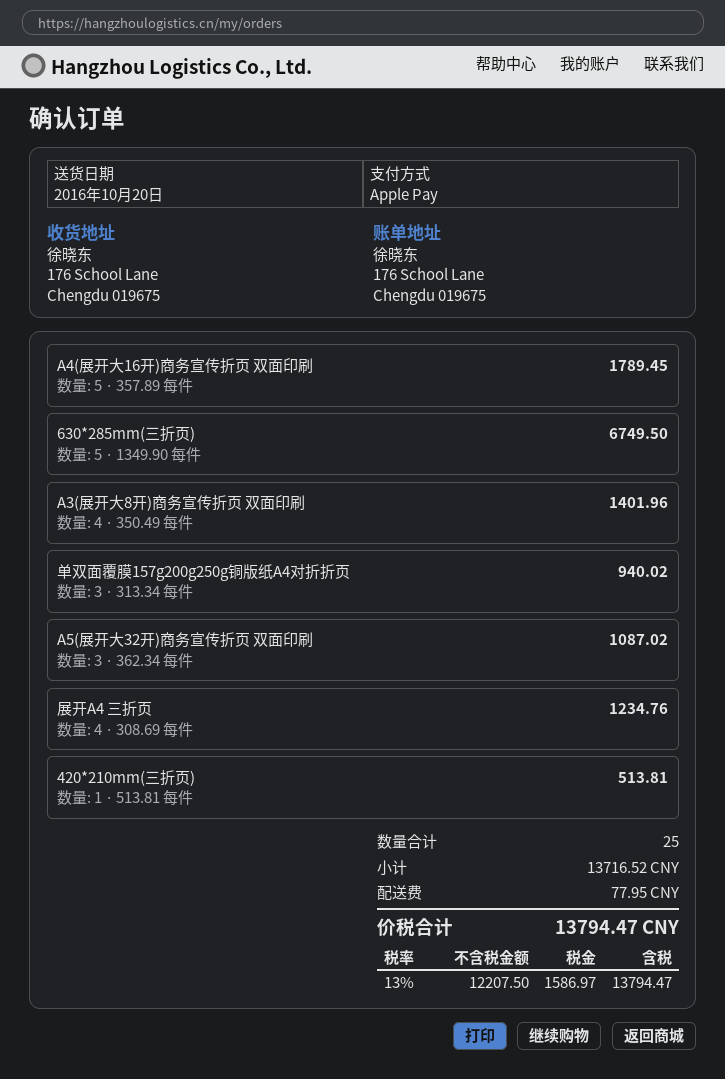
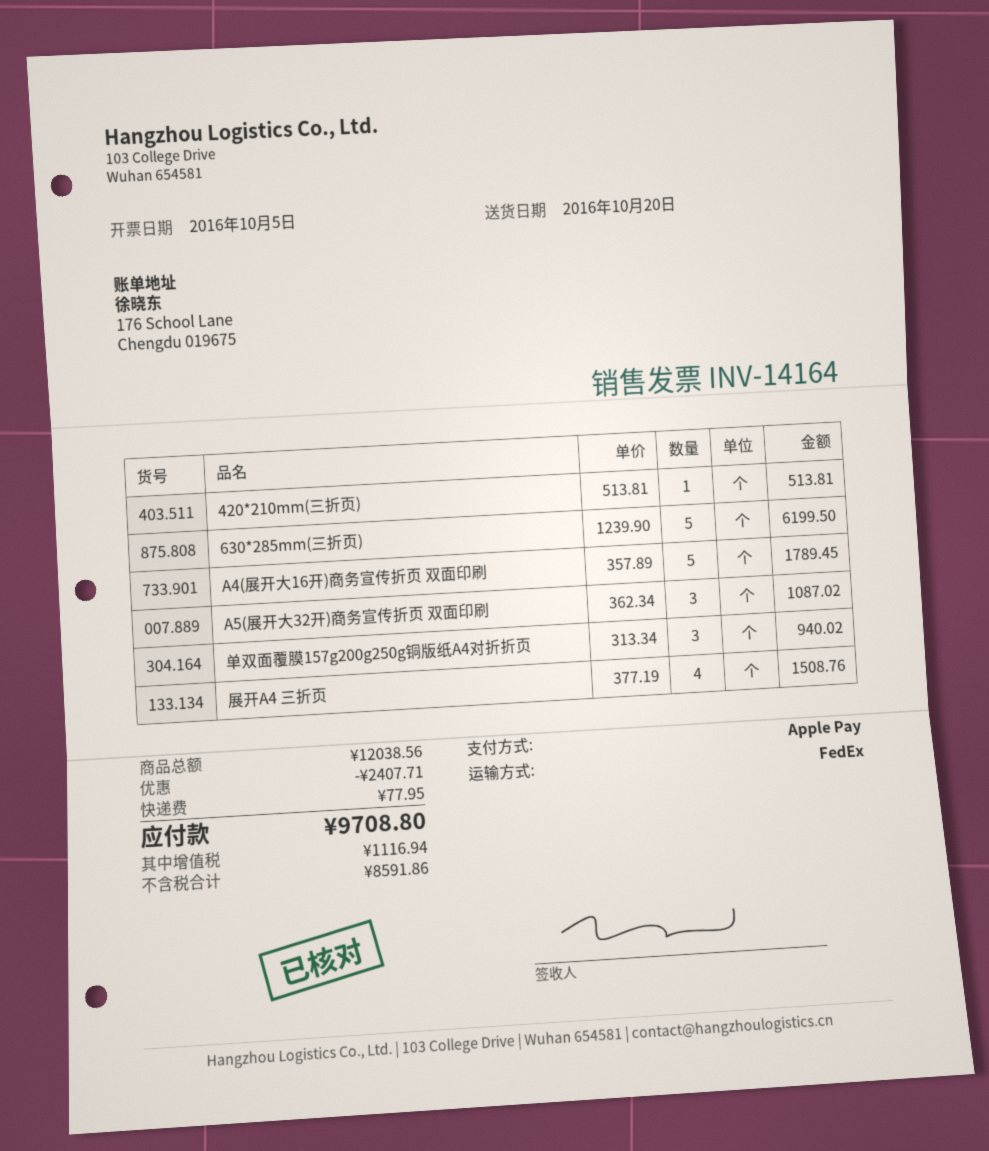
630*285mm(三折页): 5 x 1349.90 = 6749.50 -> 5 x 1239.90 = 6199.50
A3(展开大8开)商务宣传折页 双面印刷: 4 x 350.49 = 1401.96 -> none
展开A4 三折页: 4 x 308.69 = 1234.76 -> 4 x 377.19 = 1508.76
subtotal: 13716.52 -> 12038.56
discount: none -> 2407.71
net: 12207.50 -> 8591.86
tax: 1586.97 -> 1116.94
total: 13794.47 -> 9708.80

